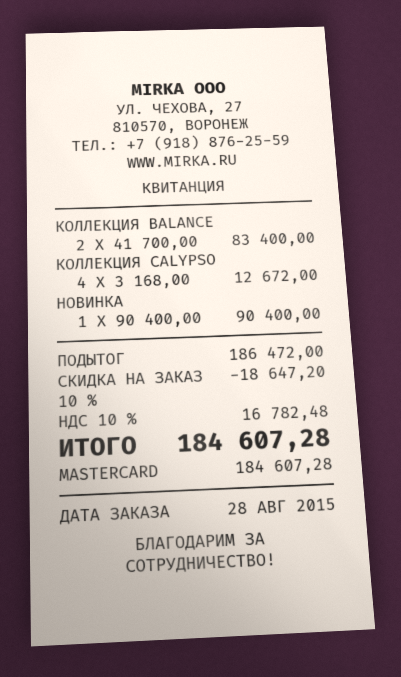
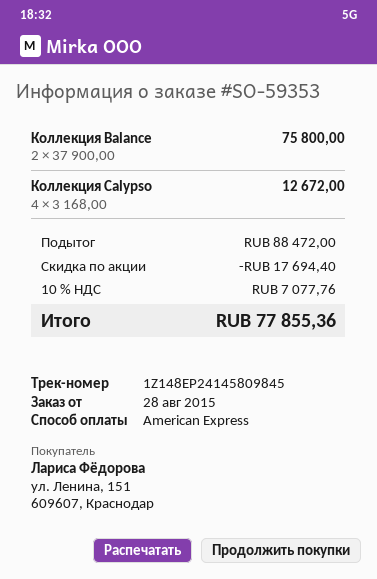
payment method: Mastercard -> American Express
КОЛЛЕКЦИЯ BALANCE: 2 x 41700.00 = 83400.00 -> 2 x 37900.00 = 75800.00
НОВИНКА: 1 x 90400.00 = 90400.00 -> none
subtotal: 186472.00 -> 88472.00
discount: 18647.20 -> 17694.40
tax: 10% = 16782.48 -> 10% = 7077.76
total: 184607.28 -> 77855.36

